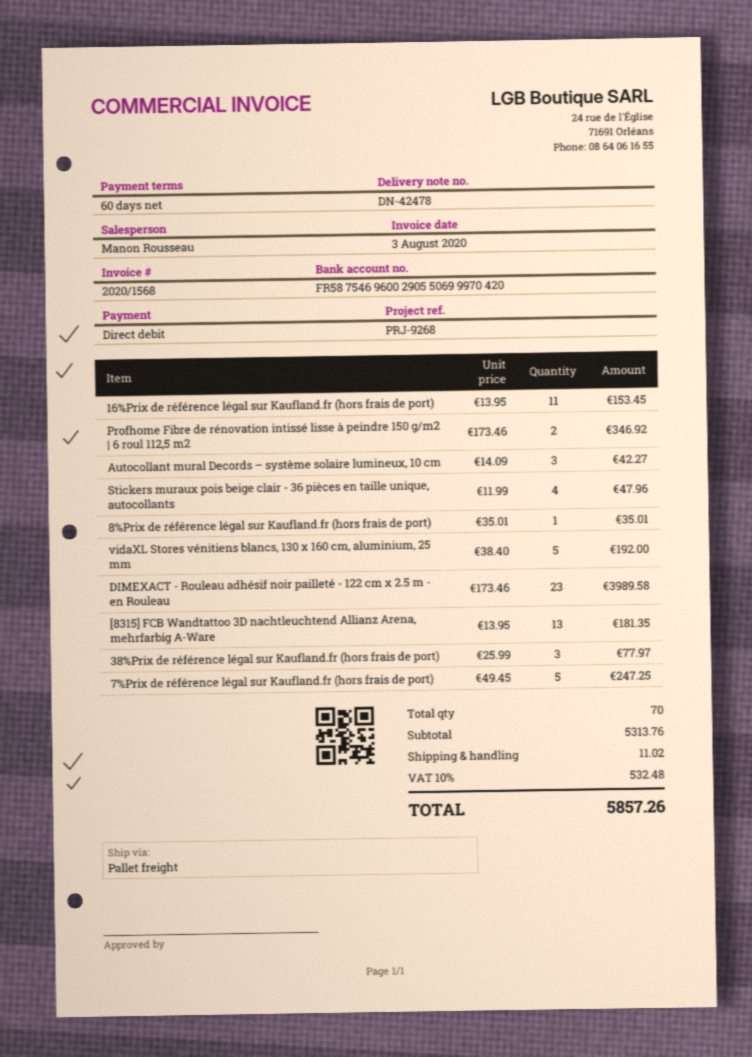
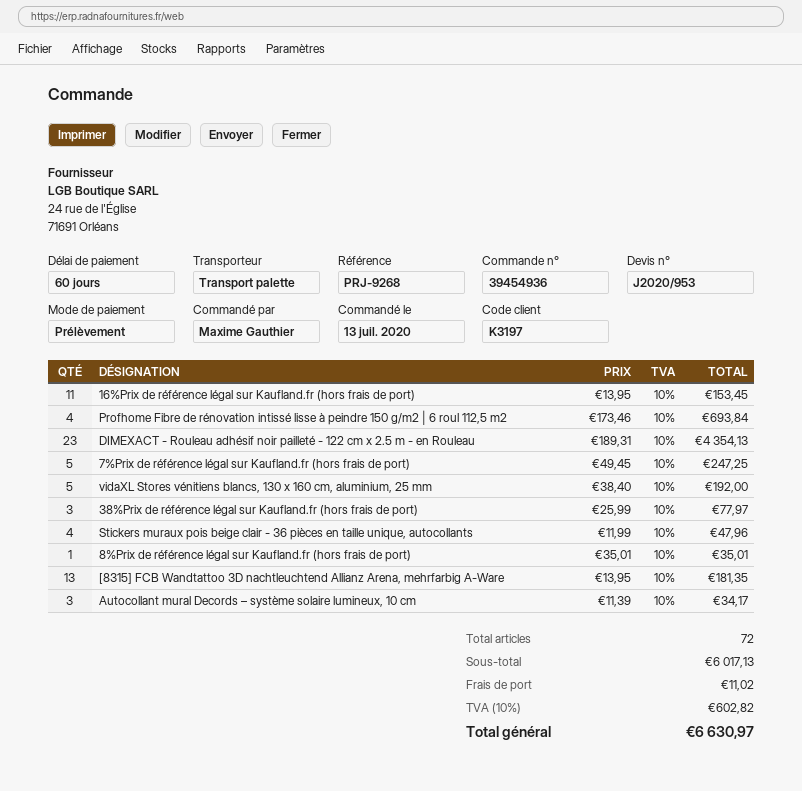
Profhome Fibre de rénovation intissé lisse à peindre 150 g/m2 | 6 roul 112,5 m2: 2 x 173.46 = 346.92 -> 4 x 173.46 = 693.84
Autocollant mural Decords – système solaire lumineux, 10 cm: 3 x 14.09 = 42.27 -> 3 x 11.39 = 34.17
DIMEXACT - Rouleau adhésif noir pailleté - 122 cm x 2.5 m - en Rouleau: 23 x 173.46 = 3989.58 -> 23 x 189.31 = 4354.13
total quantity: 70 -> 72
subtotal: 5313.76 -> 6017.13
tax: 10% = 532.48 -> 10% = 602.82
total: 5857.26 -> 6630.97

